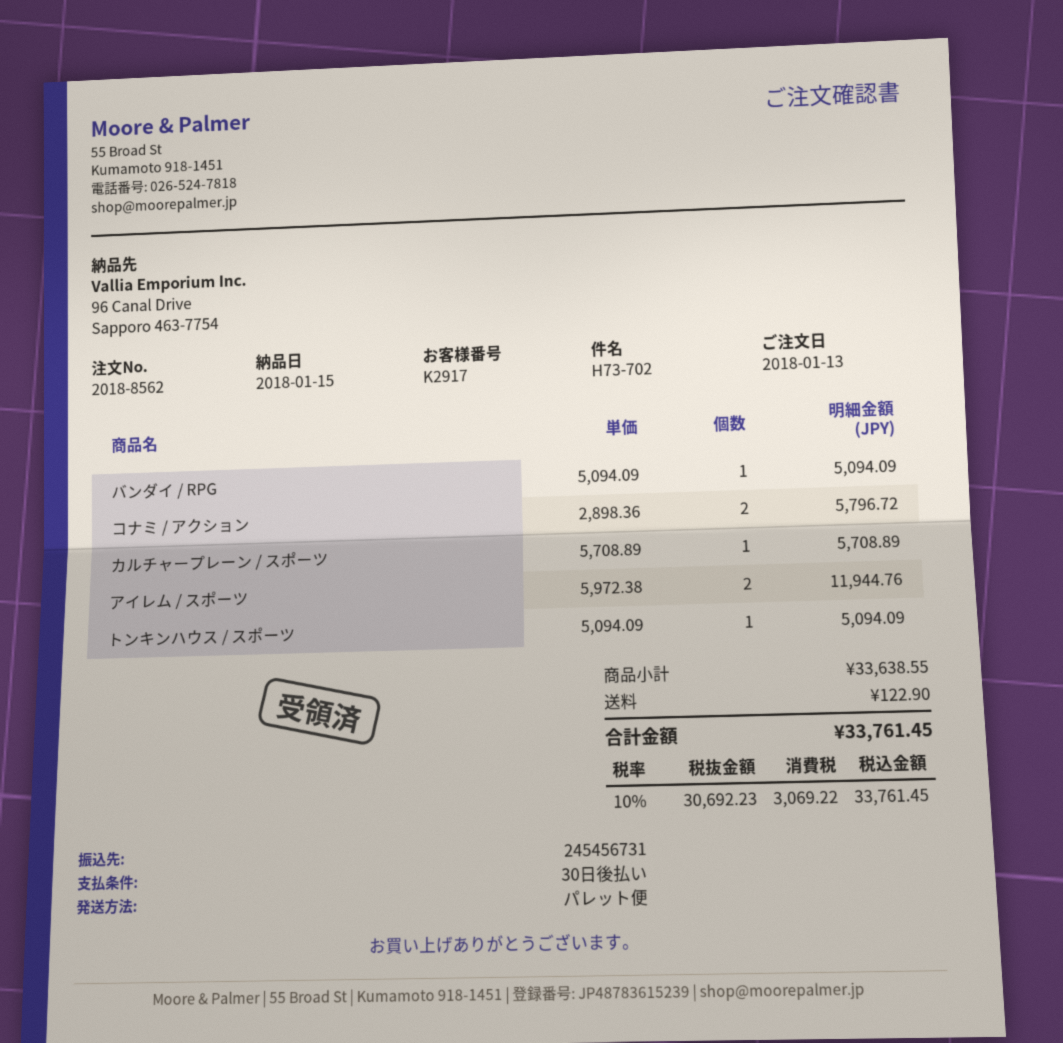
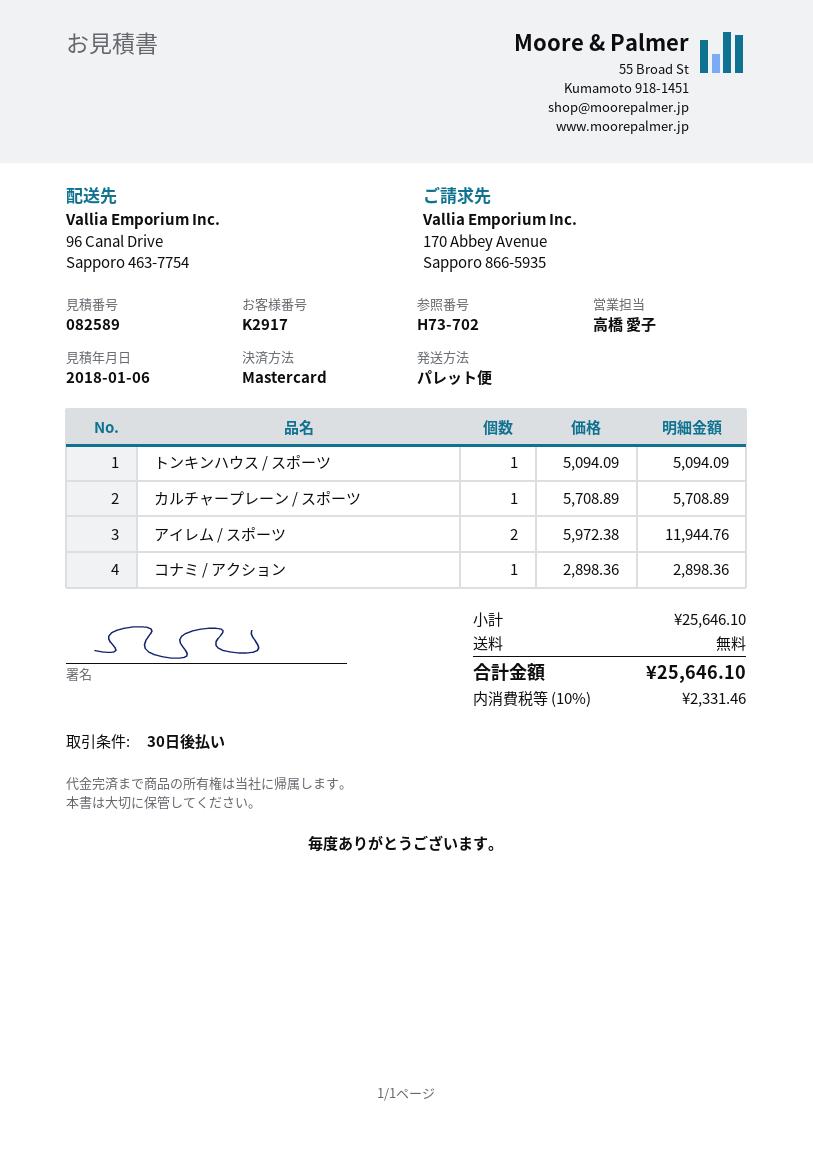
バンダイ / RPG: 1 x 5094.09 = 5094.09 -> none
コナミ / アクション: 2 x 2898.36 = 5796.72 -> 1 x 2898.36 = 2898.36
subtotal: 33638.55 -> 25646.10
shipping: 122.90 -> 0.00
tax: 10% = 3069.22 -> 10% = 2331.46
total: 33761.45 -> 25646.10

